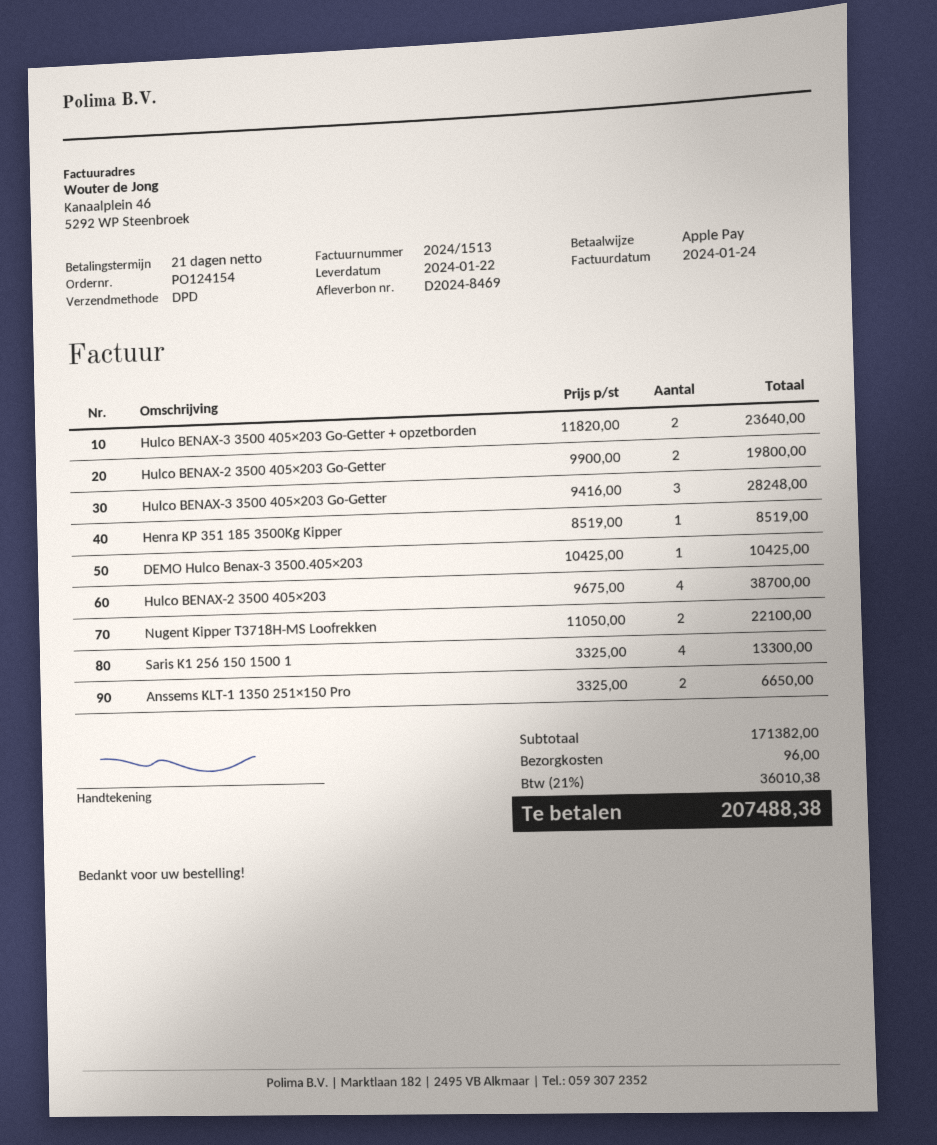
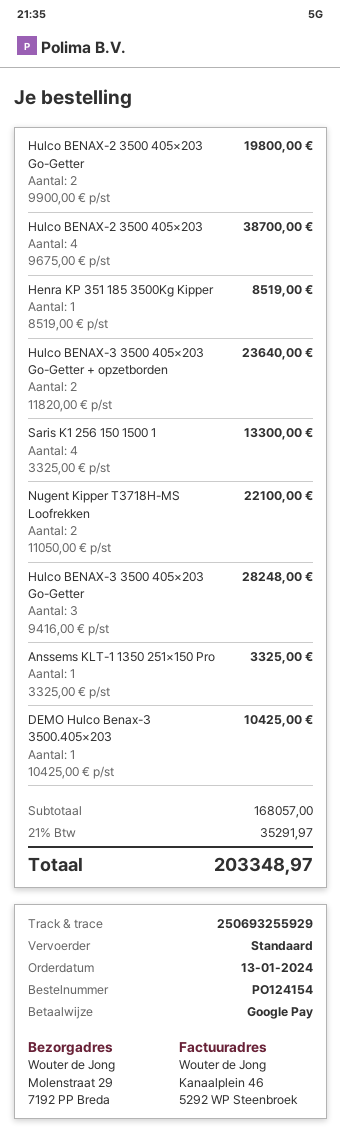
payment method: Apple Pay -> Google Pay
shipping method: DPD -> standard
Anssems KLT-1 1350 251×150 Pro: 2 x 3325.00 = 6650.00 -> 1 x 3325.00 = 3325.00
subtotal: 171382.00 -> 168057.00
shipping: 96.00 -> none
tax: 21% = 36010.38 -> 21% = 35291.97
total: 207488.38 -> 203348.97

